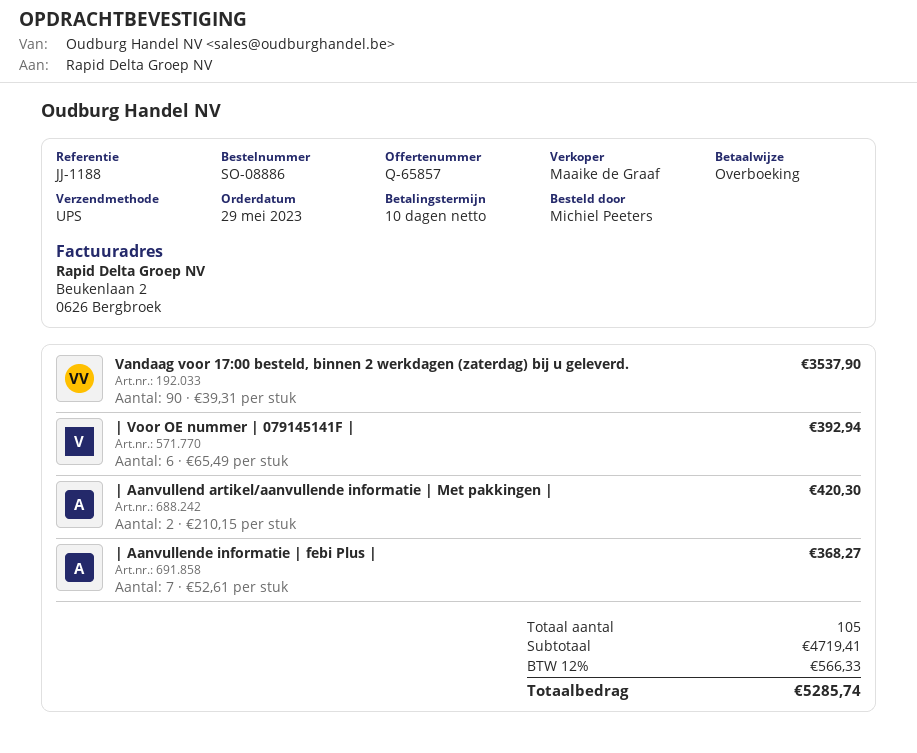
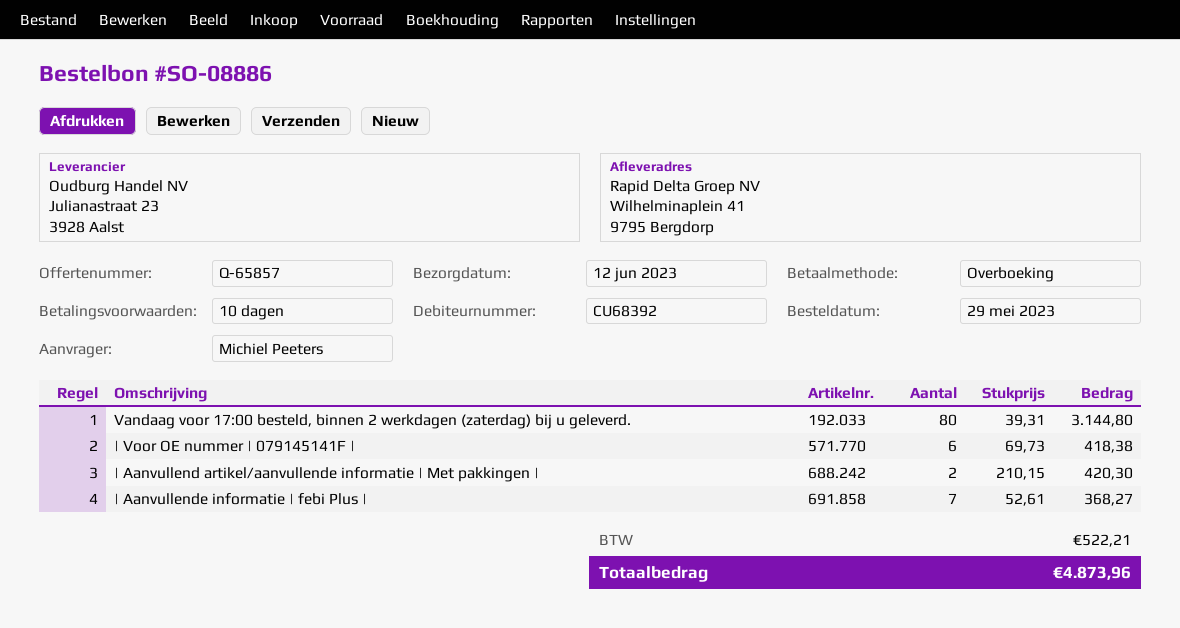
Vandaag voor 17:00 besteld, binnen 2 werkdagen (zaterdag) bij u geleverd.: 90 x 39.31 = 3537.90 -> 80 x 39.31 = 3144.80
| Voor OE nummer | 079145141F |: 6 x 65.49 = 392.94 -> 6 x 69.73 = 418.38
tax: 566.33 -> 522.21
total: 5285.74 -> 4873.96

